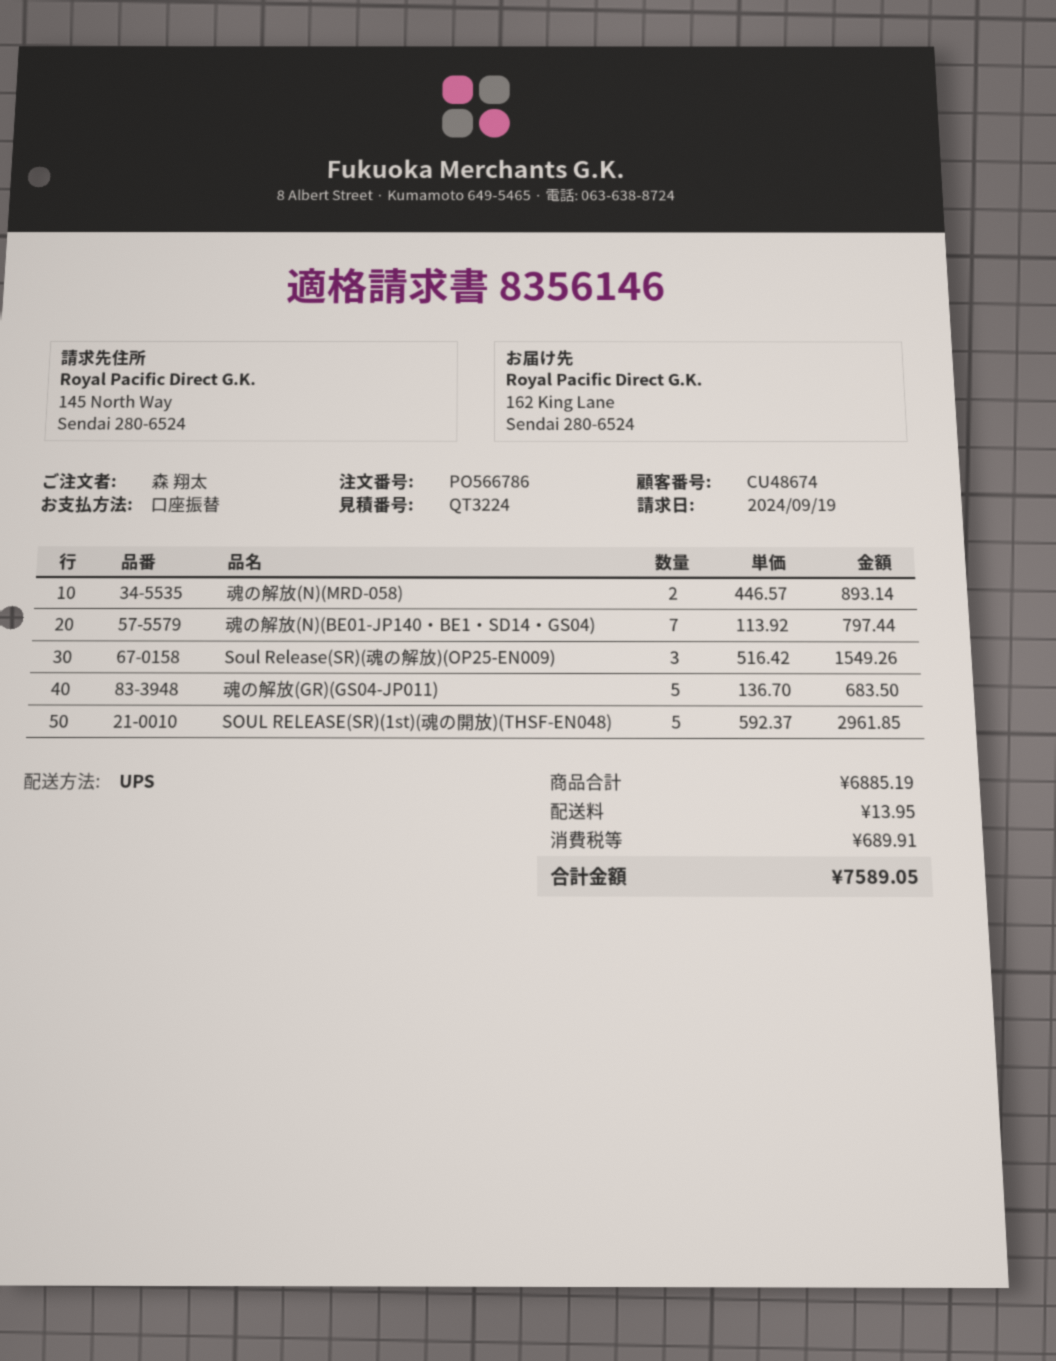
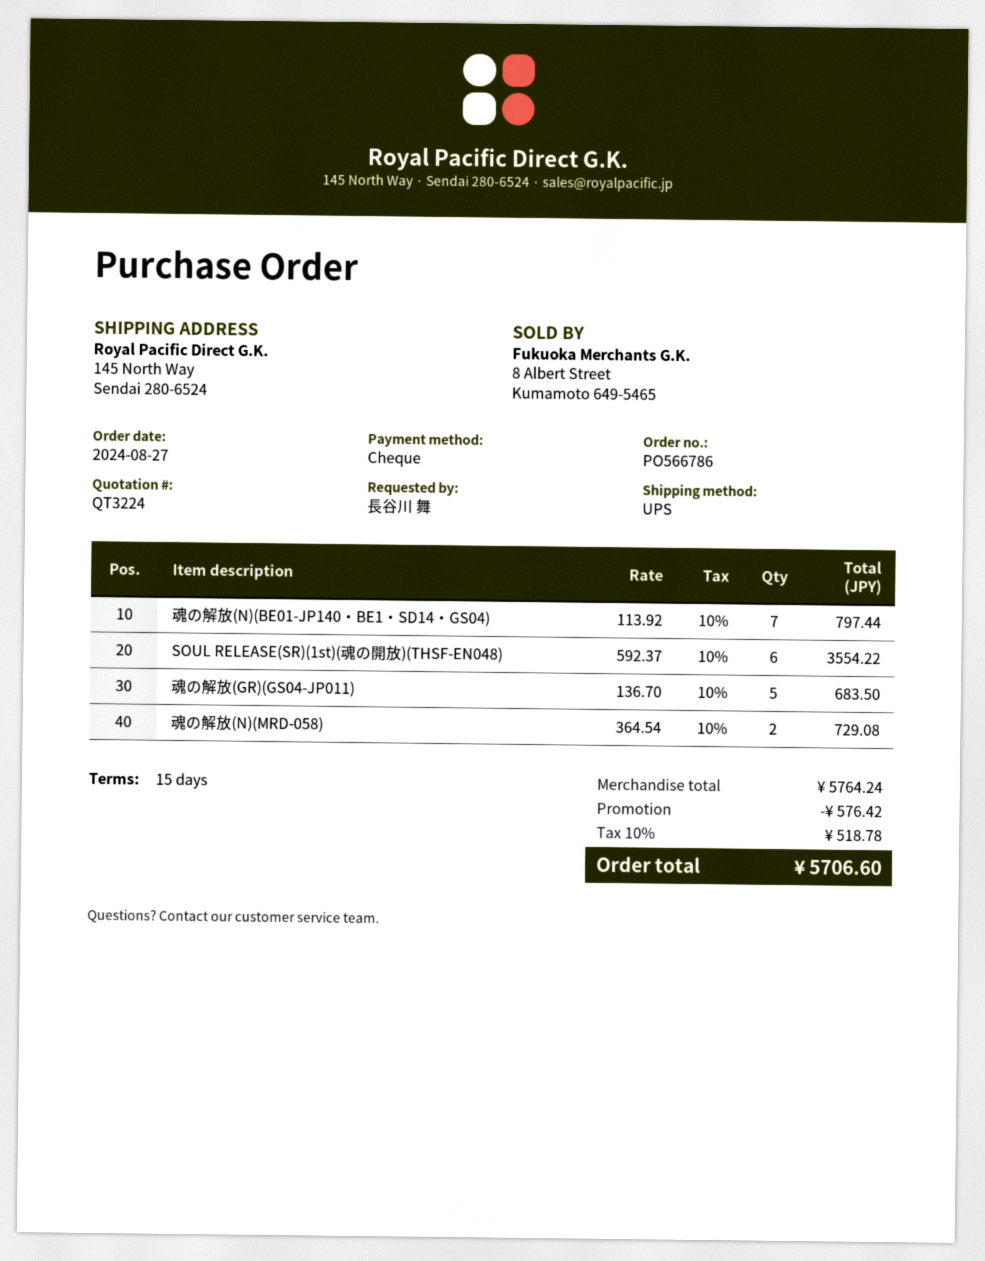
ordered by: 森 翔太 -> 長谷川 舞
payment method: direct debit -> cheque
ship to: 162 King Lane, Sendai 280-6524 -> 145 North Way, Sendai 280-6524
魂の解放(N)(MRD-058): 2 x 446.57 = 893.14 -> 2 x 364.54 = 729.08
Soul Release(SR)(魂の解放)(OP25-EN009): 3 x 516.42 = 1549.26 -> none
SOUL RELEASE(SR)(1st)(魂の開放)(THSF-EN048): 5 x 592.37 = 2961.85 -> 6 x 592.37 = 3554.22
subtotal: 6885.19 -> 5764.24
discount: none -> 576.42
shipping: 13.95 -> none
tax: 689.91 -> 518.78
total: 7589.05 -> 5706.60

